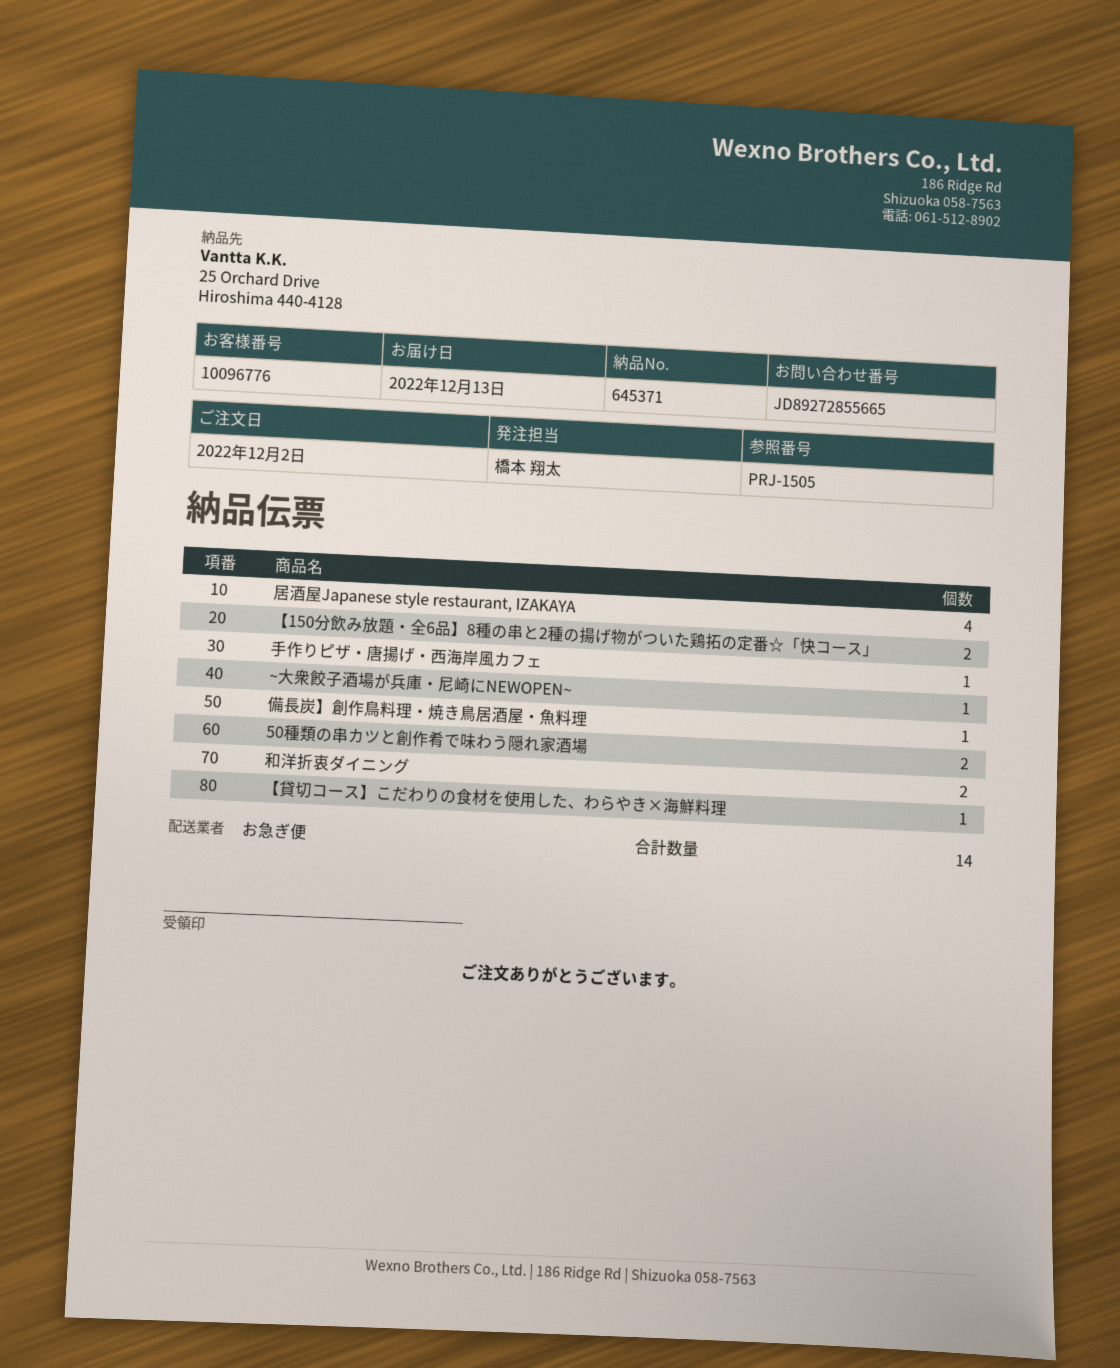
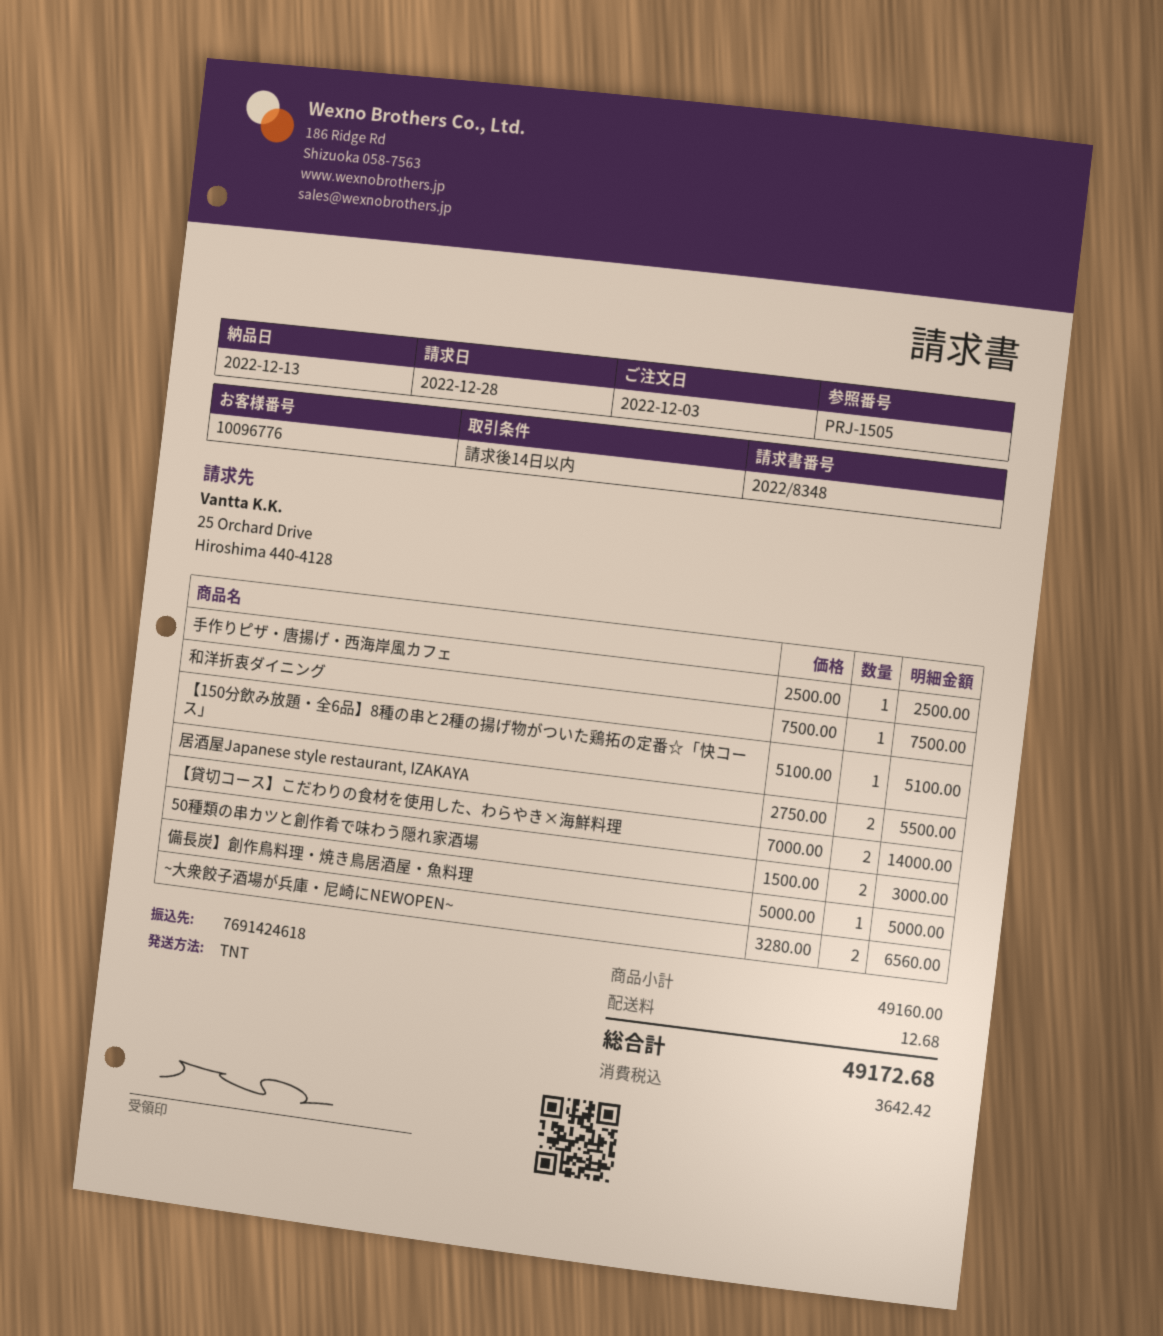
order date: 2022-12-02 -> 2022-12-03
shipping method: express -> TNT
居酒屋Japanese style restaurant, IZAKAYA: 4 -> 2
【150分飲み放題・全6品】8種の串と2種の揚げ物がついた鶏拓の定番☆「快コース」: 2 -> 1
~大衆餃子酒場が兵庫・尼崎にNEWOPEN~: 1 -> 2
和洋折衷ダイニング: 2 -> 1
【貸切コース】こだわりの食材を使用した、わらやき×海鮮料理: 1 -> 2

